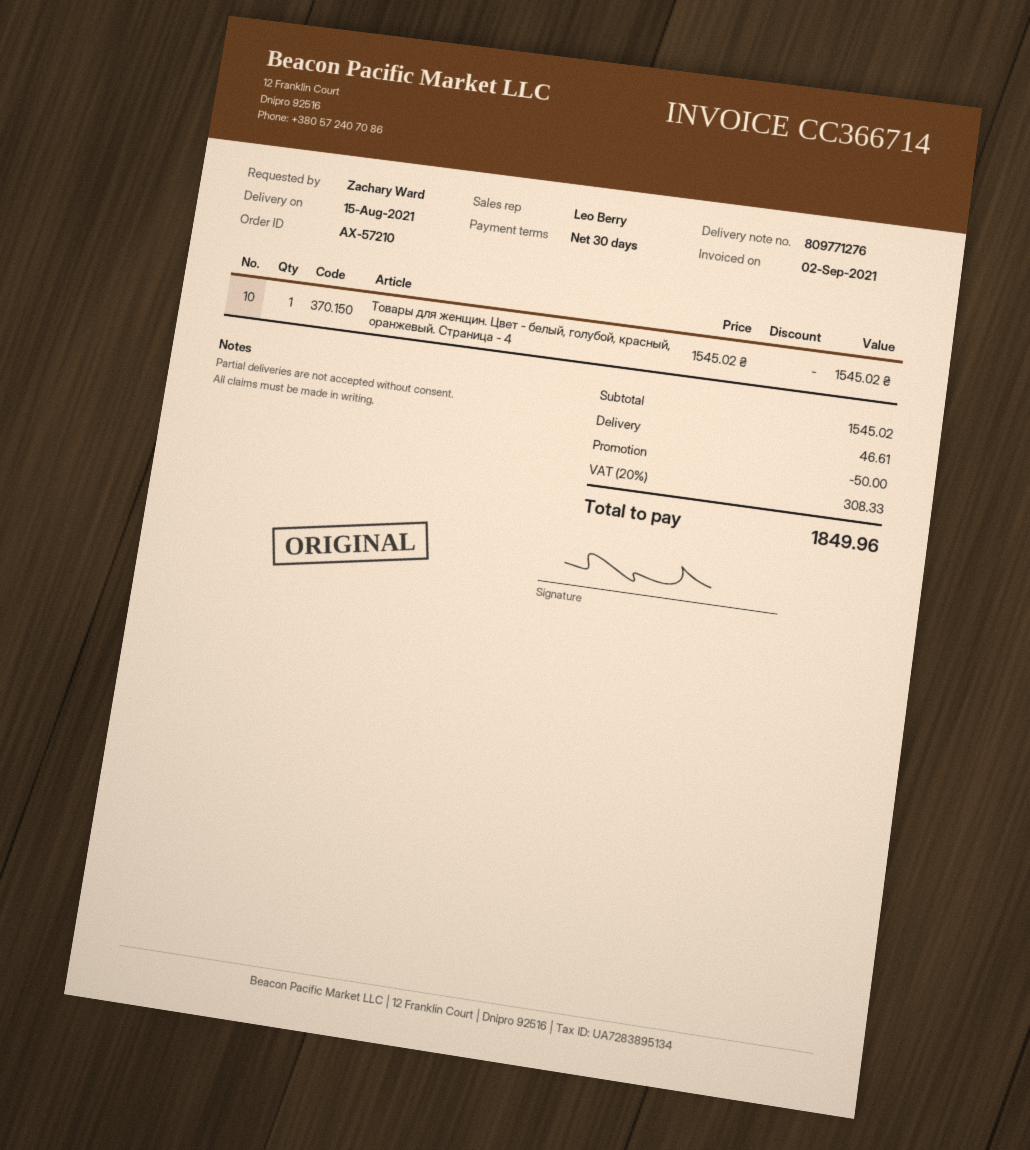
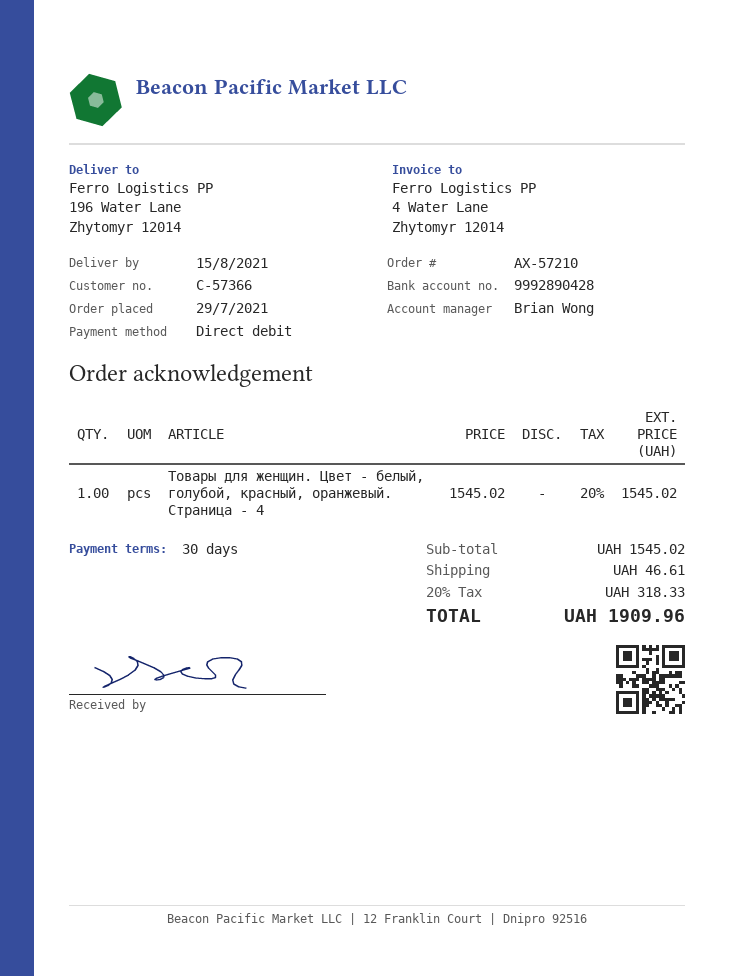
sales rep: Leo Berry -> Brian Wong
discount: 50.00 -> none
tax: 20% = 308.33 -> 20% = 318.33
total: 1849.96 -> 1909.96

